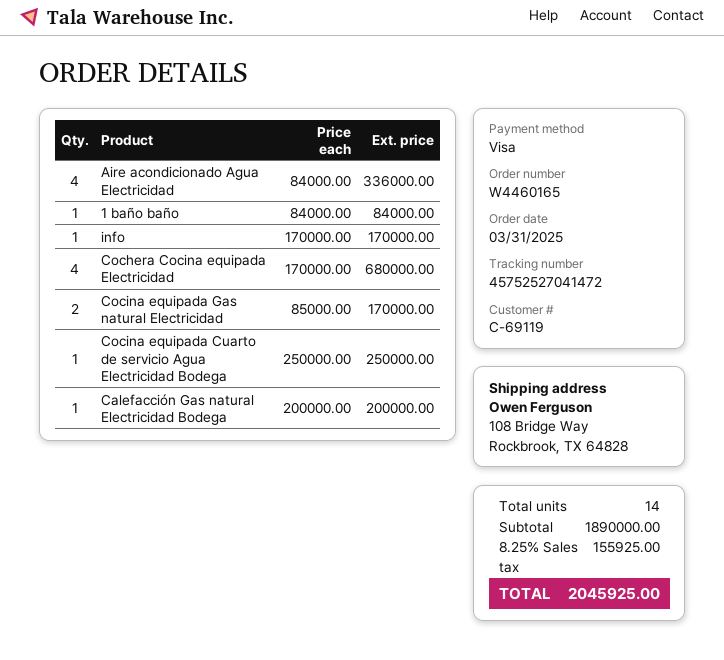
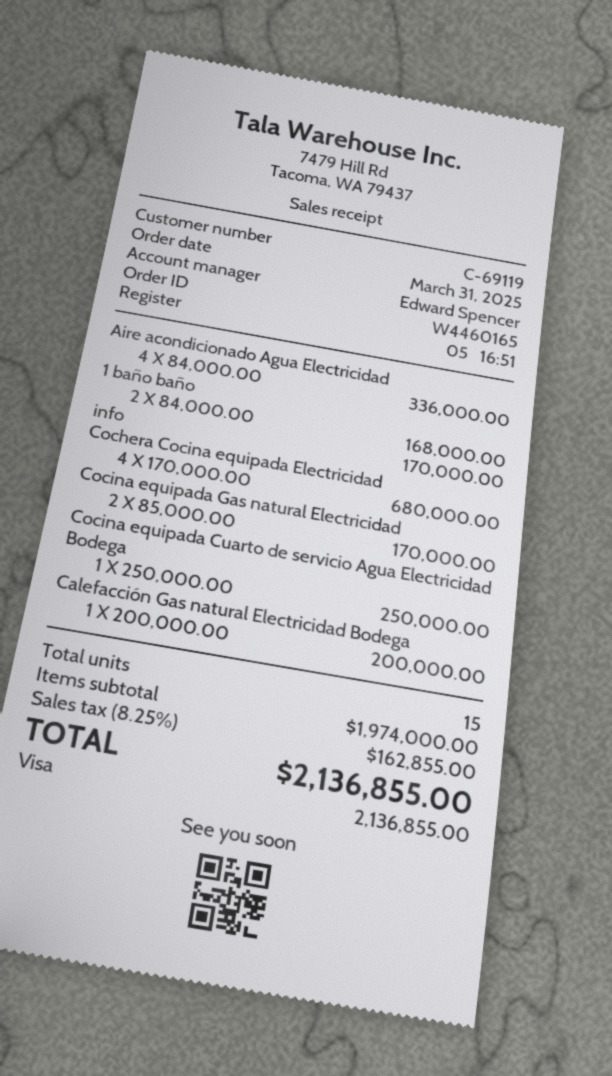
1 baño baño: 1 x 84000.00 = 84000.00 -> 2 x 84000.00 = 168000.00
total quantity: 14 -> 15
subtotal: 1890000.00 -> 1974000.00
tax: 8.25% = 155925.00 -> 8.25% = 162855.00
total: 2045925.00 -> 2136855.00

